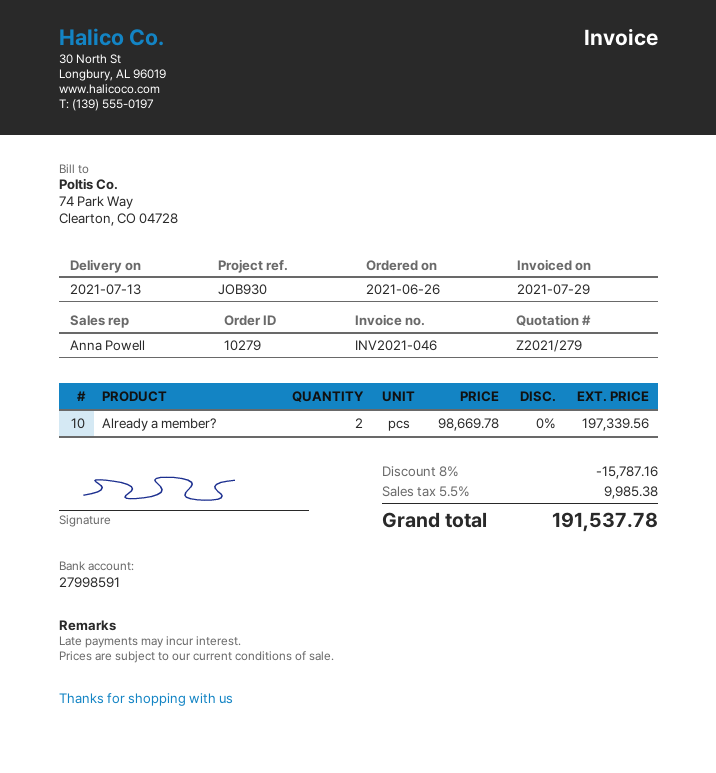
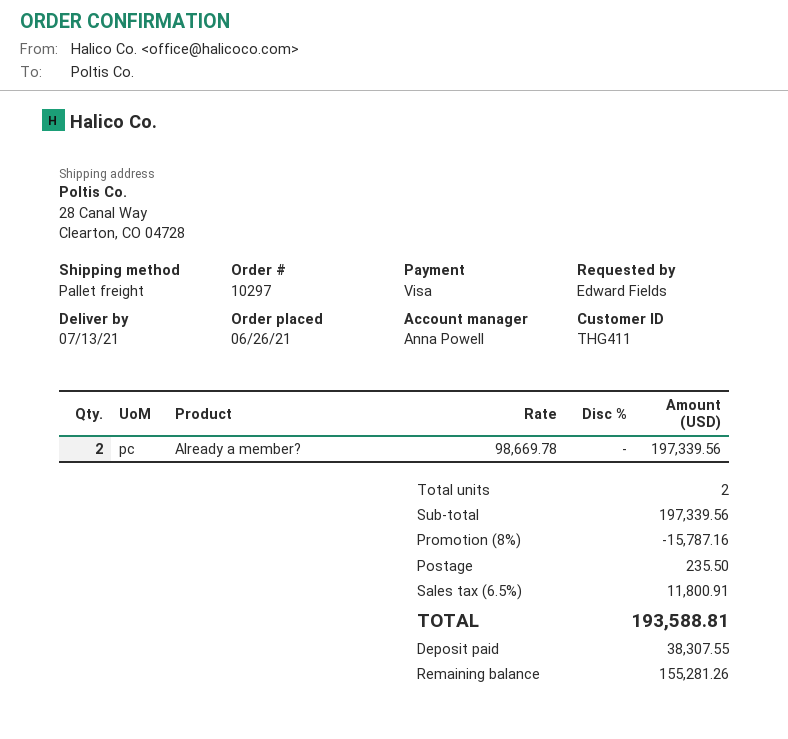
order number: 10279 -> 10297
shipping: none -> 235.50
tax: 5.5% = 9985.38 -> 6.5% = 11800.91
total: 191537.78 -> 193588.81

